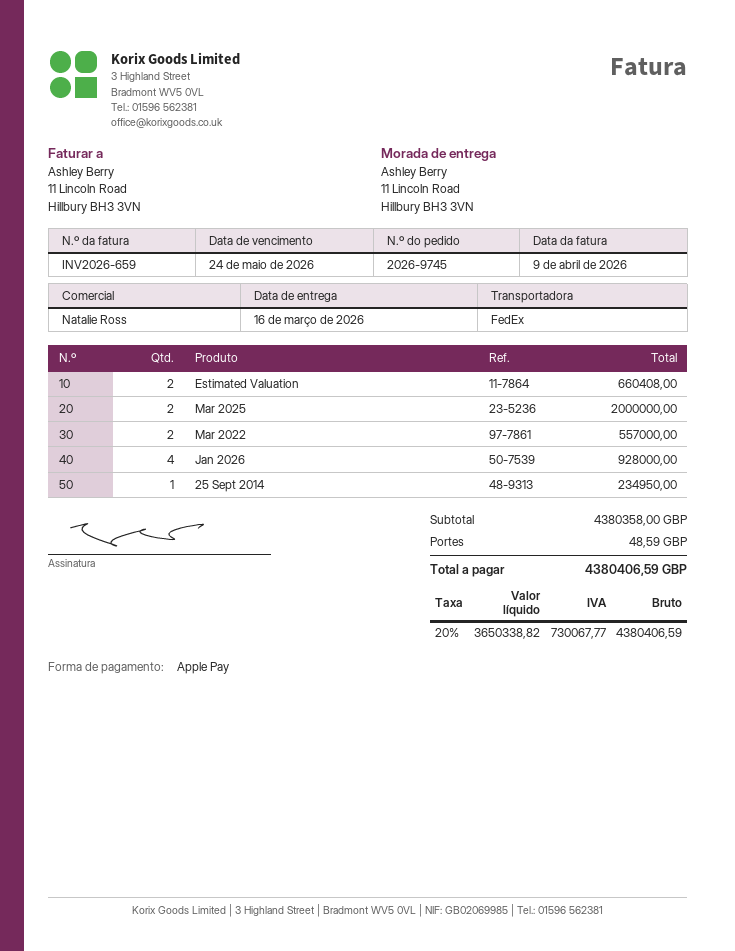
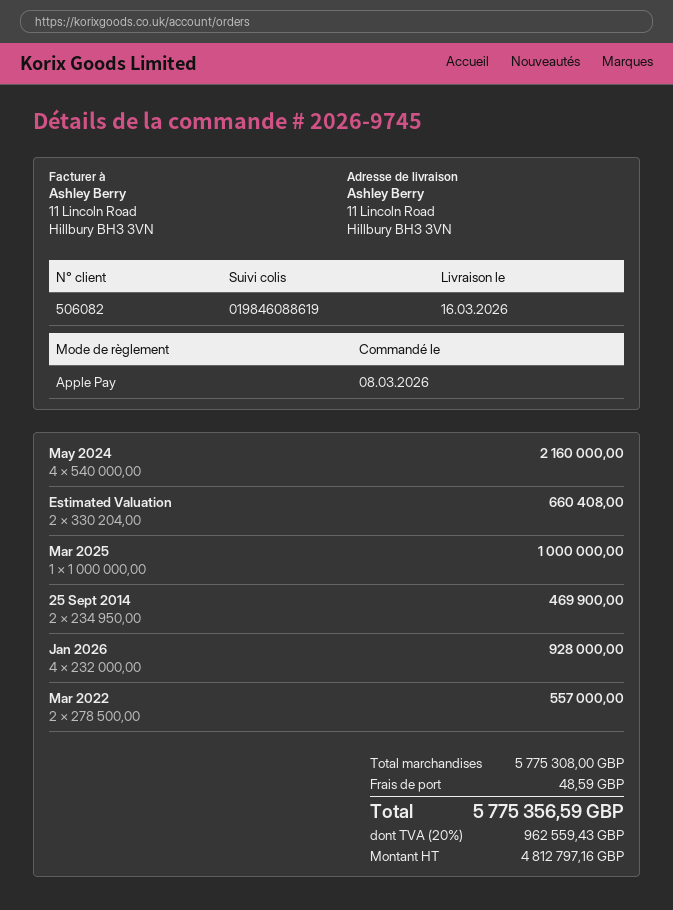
Mar 2025: 2 for 2000000.00 -> 1 for 1000000.00
25 Sept 2014: 1 for 234950.00 -> 2 for 469900.00
May 2024: none -> 4 for 2160000.00
subtotal: 4380358.00 -> 5775308.00
net: 3650338.82 -> 4812797.16
tax: 20% = 730067.77 -> 20% = 962559.43
total: 4380406.59 -> 5775356.59

